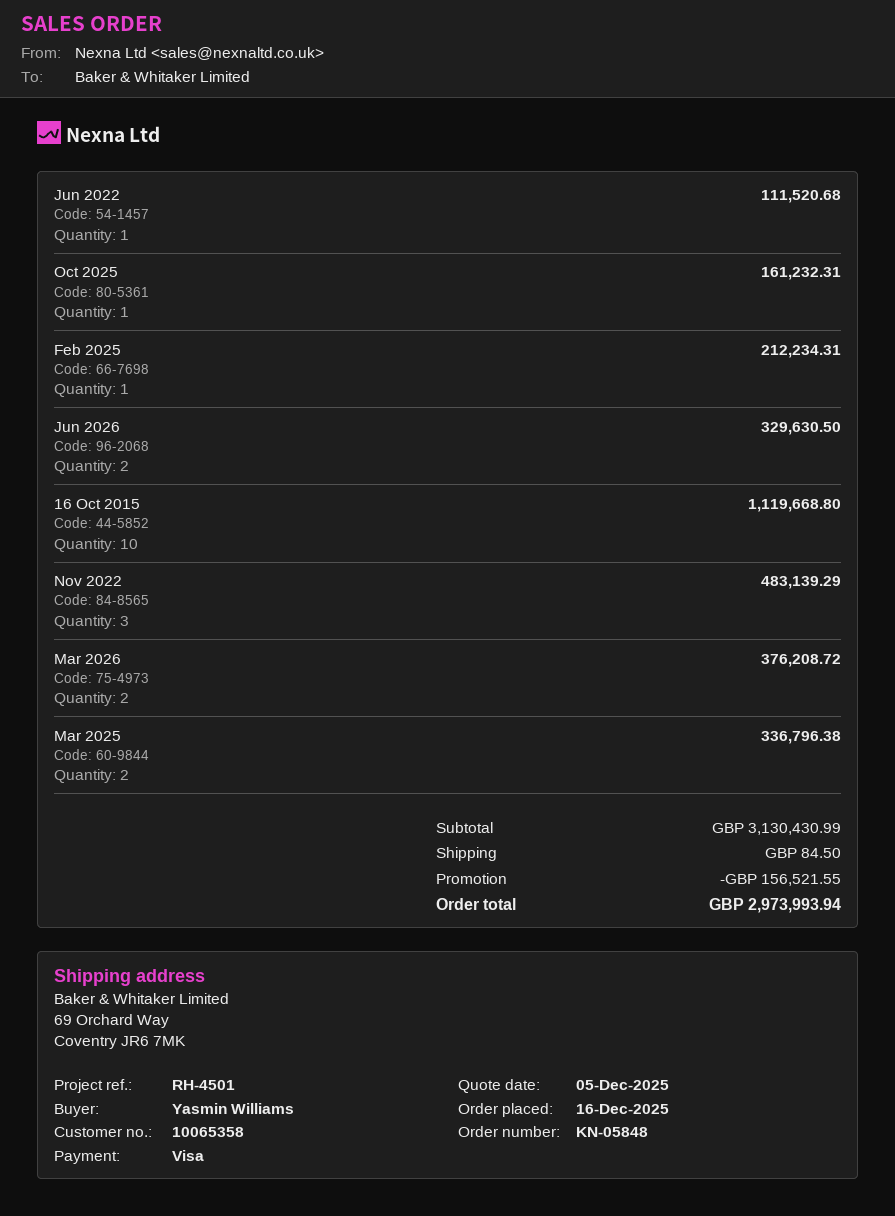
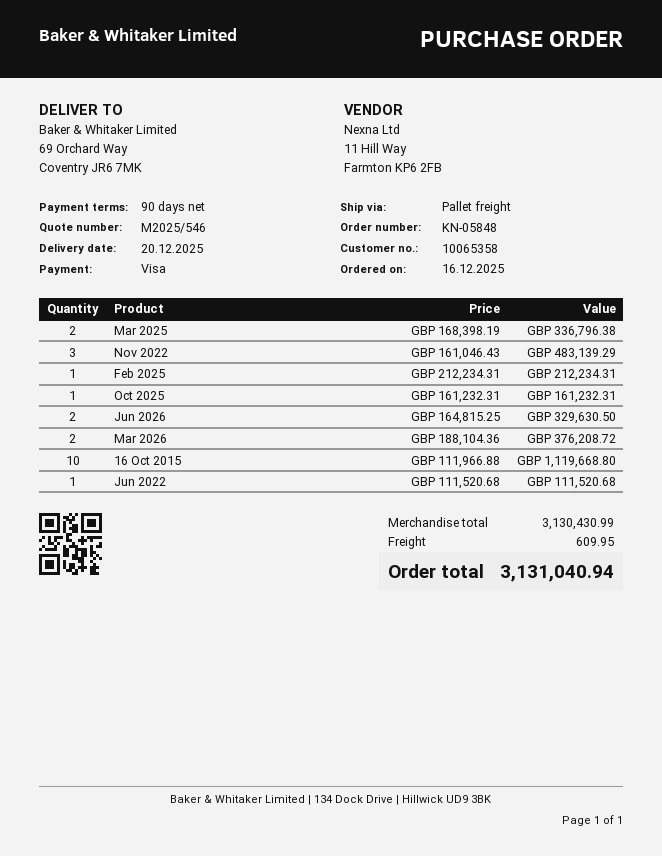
discount: 156521.55 -> none
shipping: 84.50 -> 609.95
total: 2973993.94 -> 3131040.94

